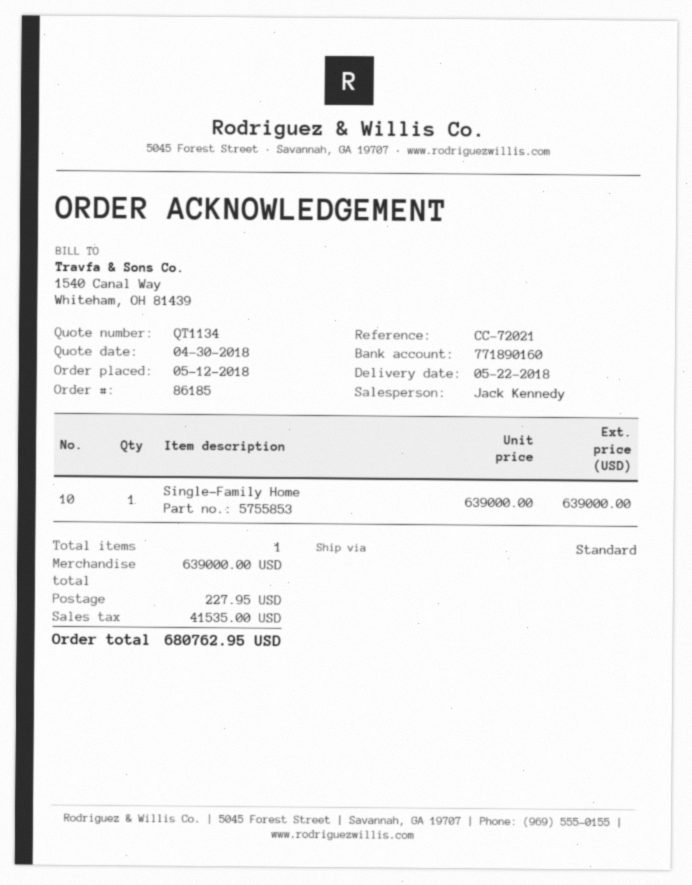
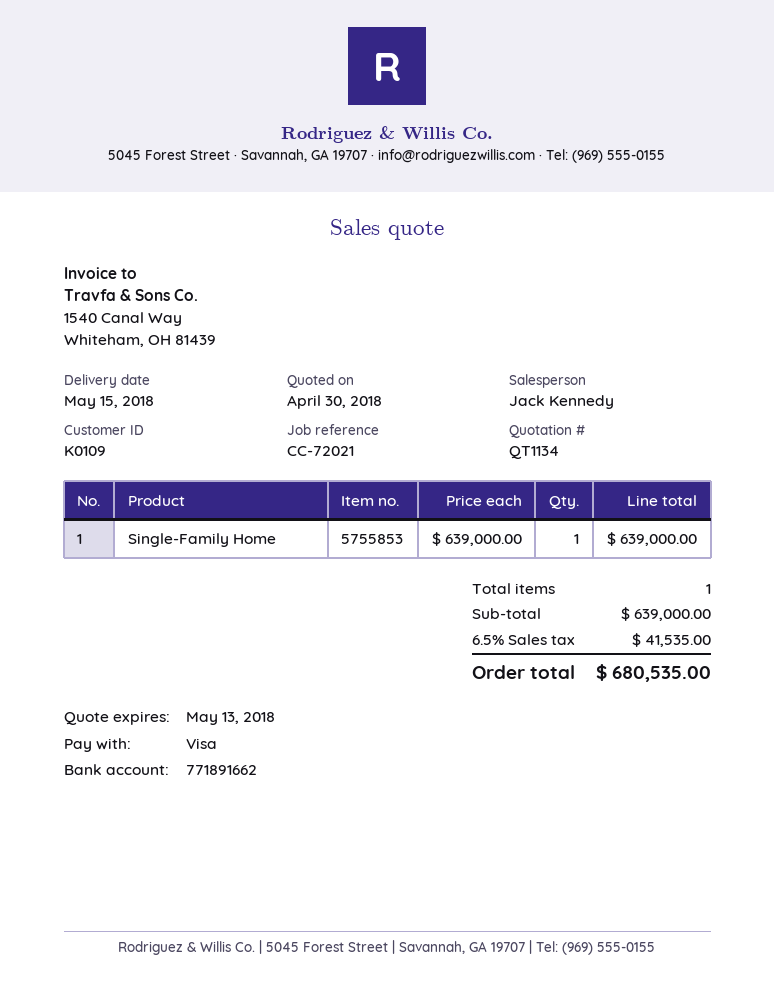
delivery date: 2018-05-22 -> 2018-05-15
bank account: 771890160 -> 771891662
shipping: 227.95 -> none
total: 680762.95 -> 680535.00

